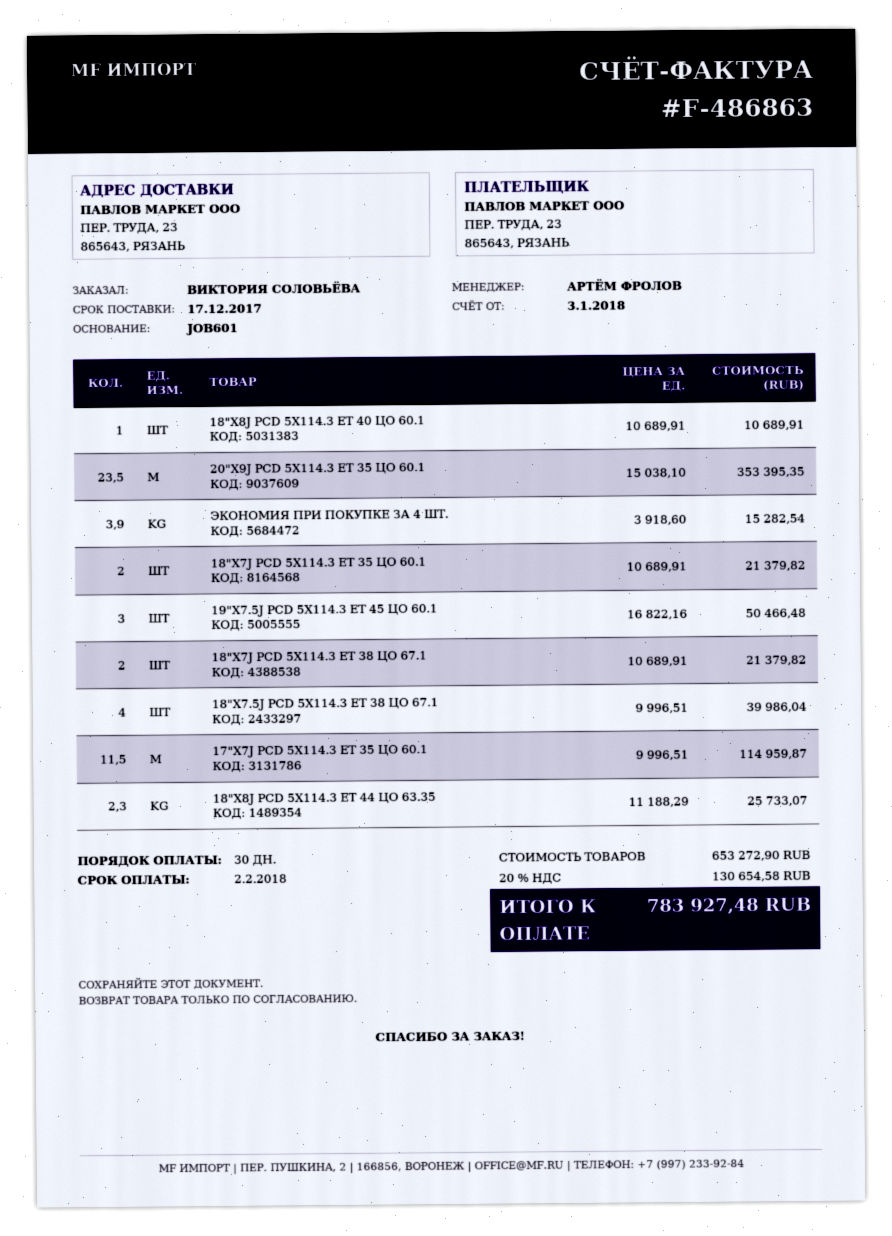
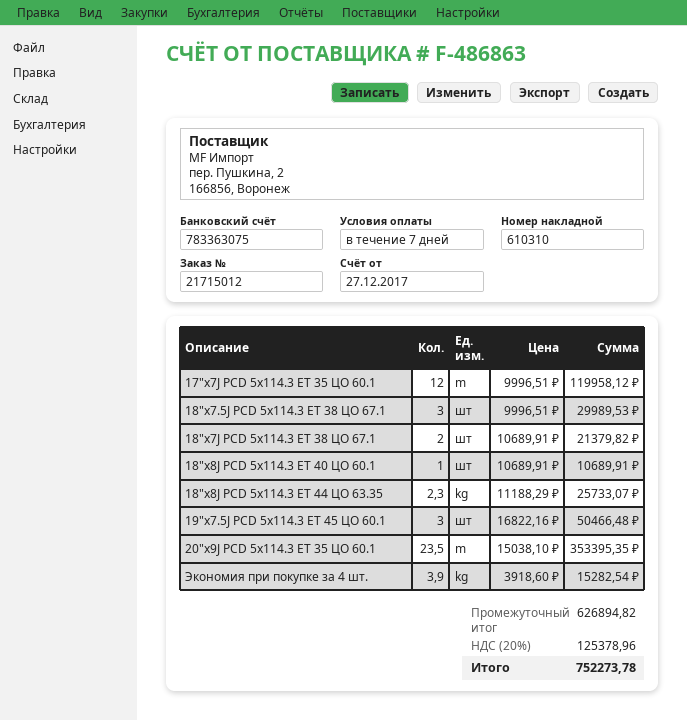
invoice date: 2018-01-03 -> 2017-12-27
payment terms: 30 days -> 7 days
18"X7J PCD 5X114.3 ЕТ 35 ЦО 60.1: 2 x 10689.91 = 21379.82 -> none
18"X7.5J PCD 5X114.3 ЕТ 38 ЦО 67.1: 4 x 9996.51 = 39986.04 -> 3 x 9996.51 = 29989.53
17"X7J PCD 5X114.3 ЕТ 35 ЦО 60.1: 11.5 x 9996.51 = 114959.87 -> 12 x 9996.51 = 119958.12
subtotal: 653272.90 -> 626894.82
tax: 20% = 130654.58 -> 20% = 125378.96
total: 783927.48 -> 752273.78

